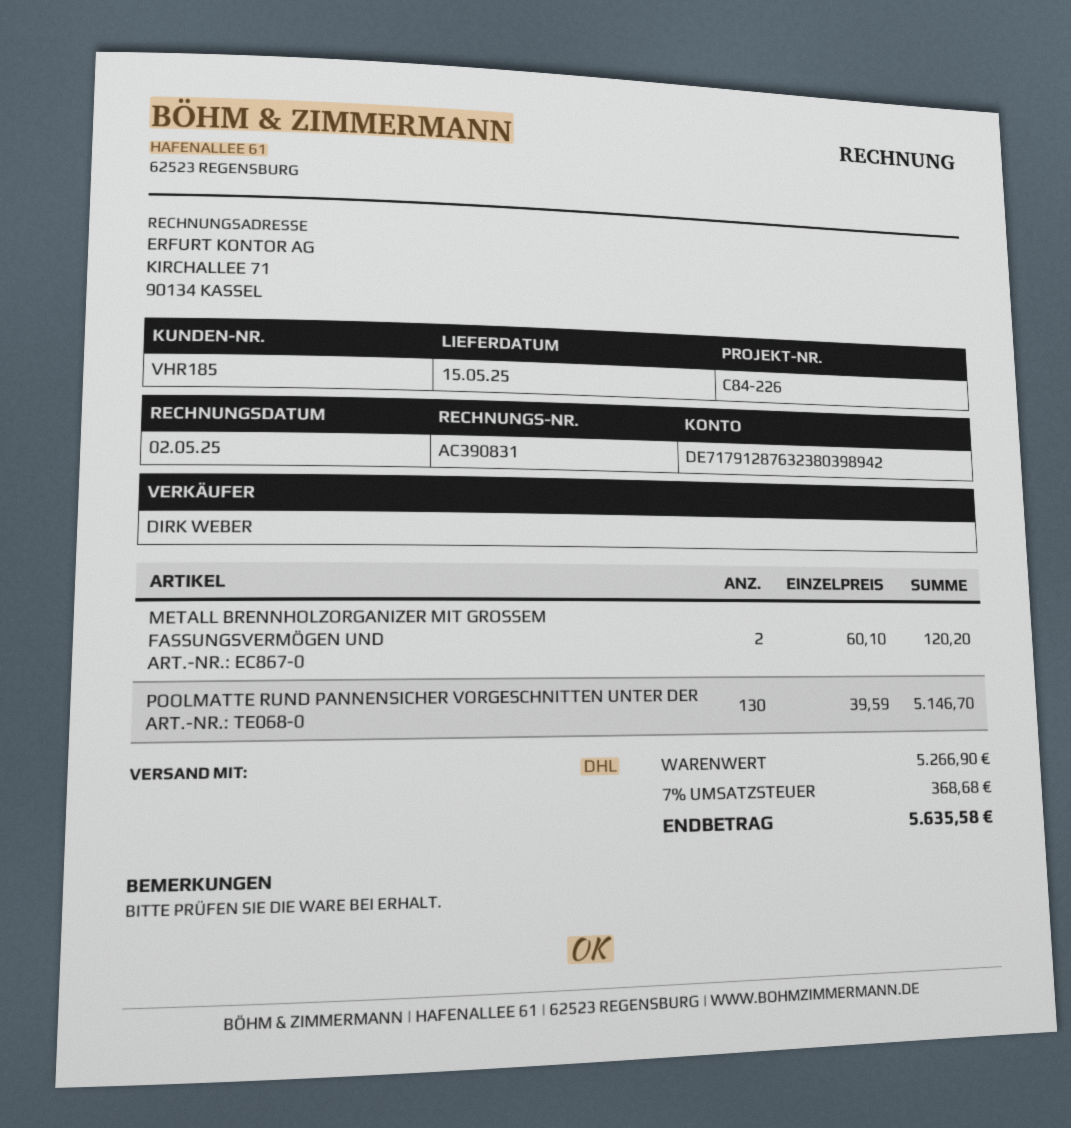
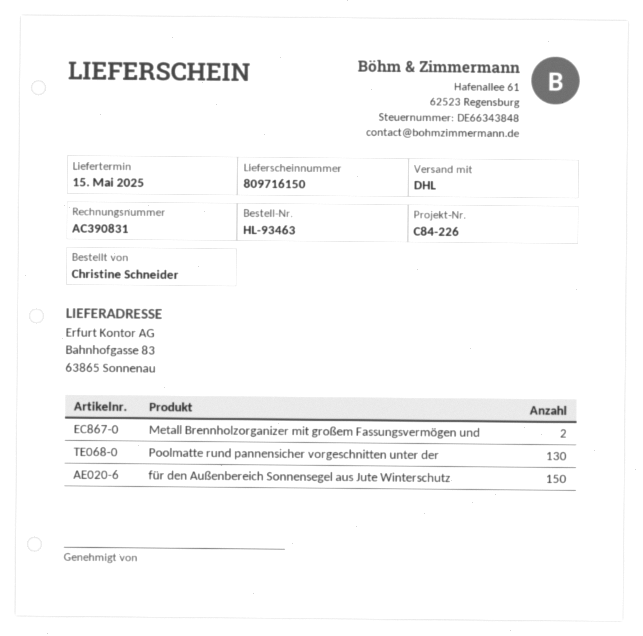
für den Außenbereich Sonnensegel aus Jute Winterschutz: none -> 150

